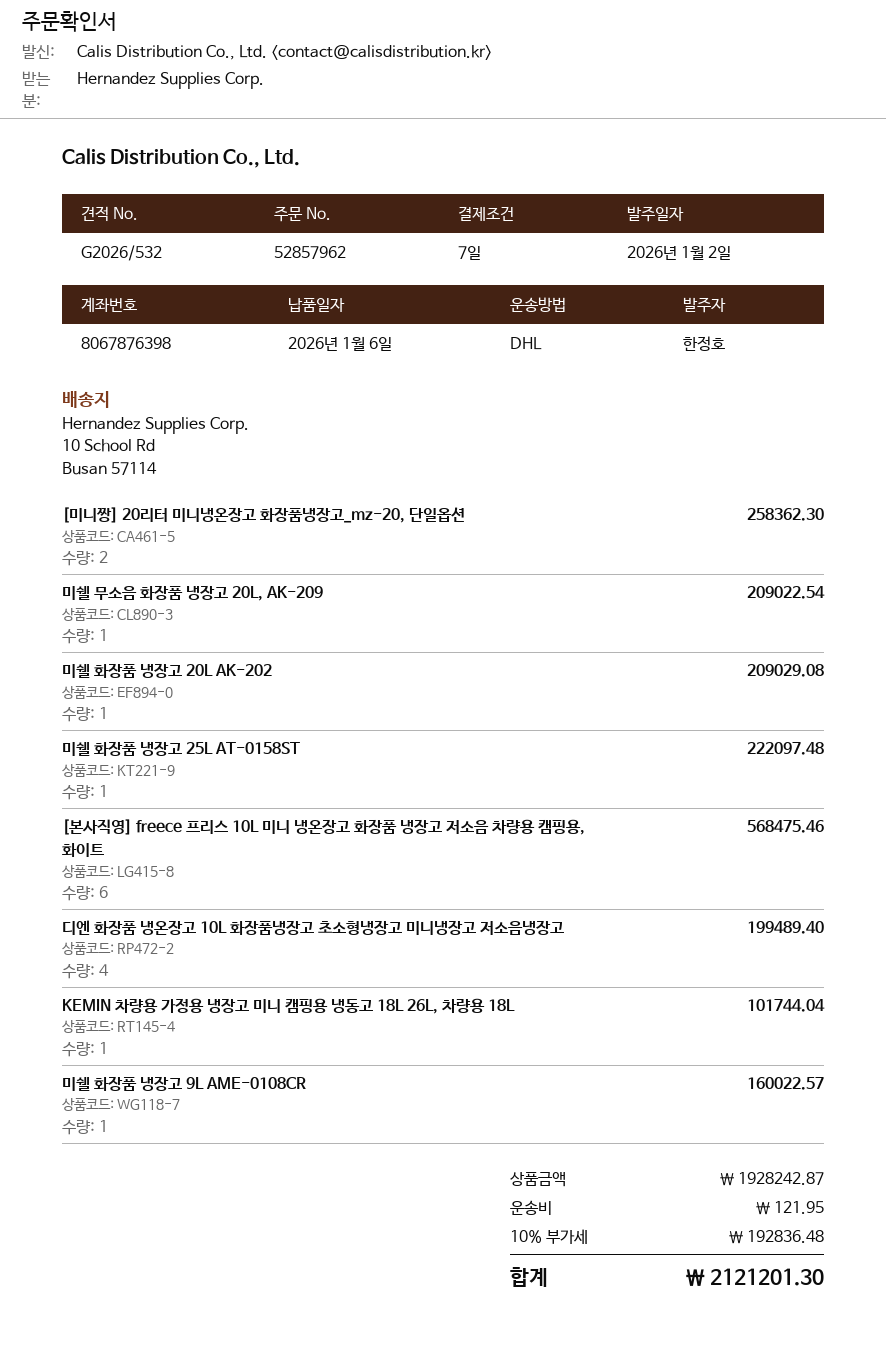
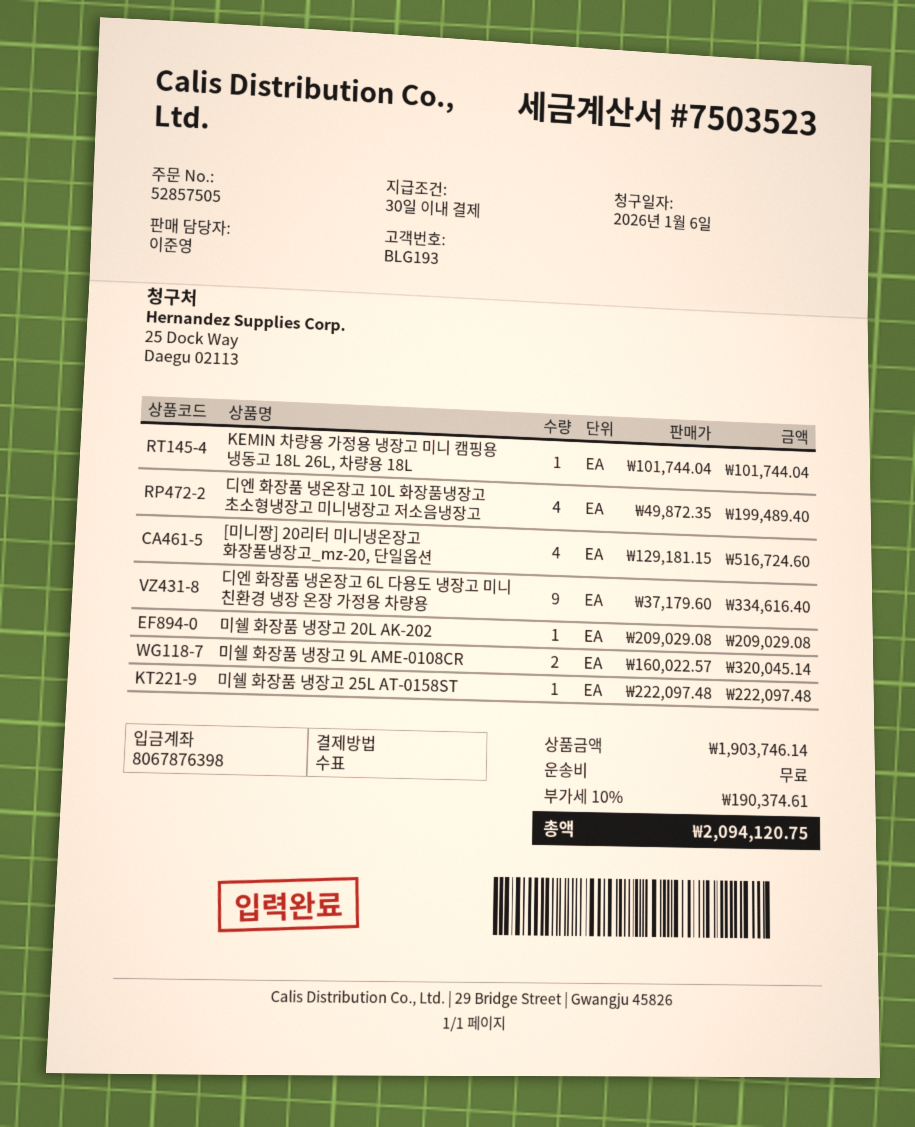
order number: 52857962 -> 52857505
payment terms: 7 days -> 30 days
[미니짱] 20리터 미니냉온장고 화장품냉장고_mz-20, 단일옵션: 2 for 258362.30 -> 4 for 516724.60
미쉘 무소음 화장품 냉장고 20L, AK-209: 1 for 209022.54 -> none
[본사직영] freece 프리스 10L 미니 냉온장고 화장품 냉장고 저소음 차량용 캠핑용, 화이트: 6 for 568475.46 -> none
미쉘 화장품 냉장고 9L AME-0108CR: 1 for 160022.57 -> 2 for 320045.14
디엔 화장품 냉온장고 6L 다용도 냉장고 미니 친환경 냉장 온장 가정용 차량용: none -> 9 for 334616.40
subtotal: 1928242.87 -> 1903746.14
shipping: 121.95 -> 0.00
tax: 10% = 192836.48 -> 10% = 190374.61
total: 2121201.30 -> 2094120.75

